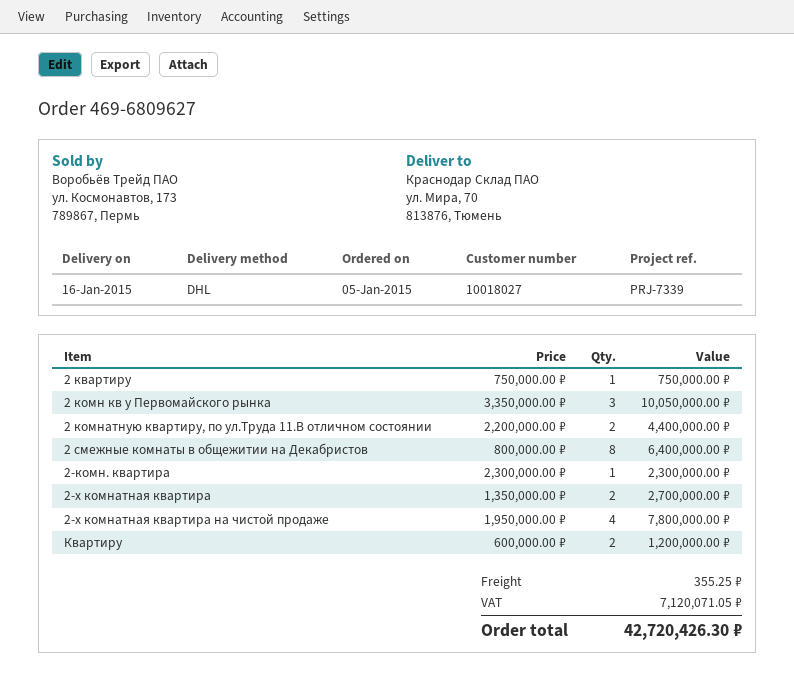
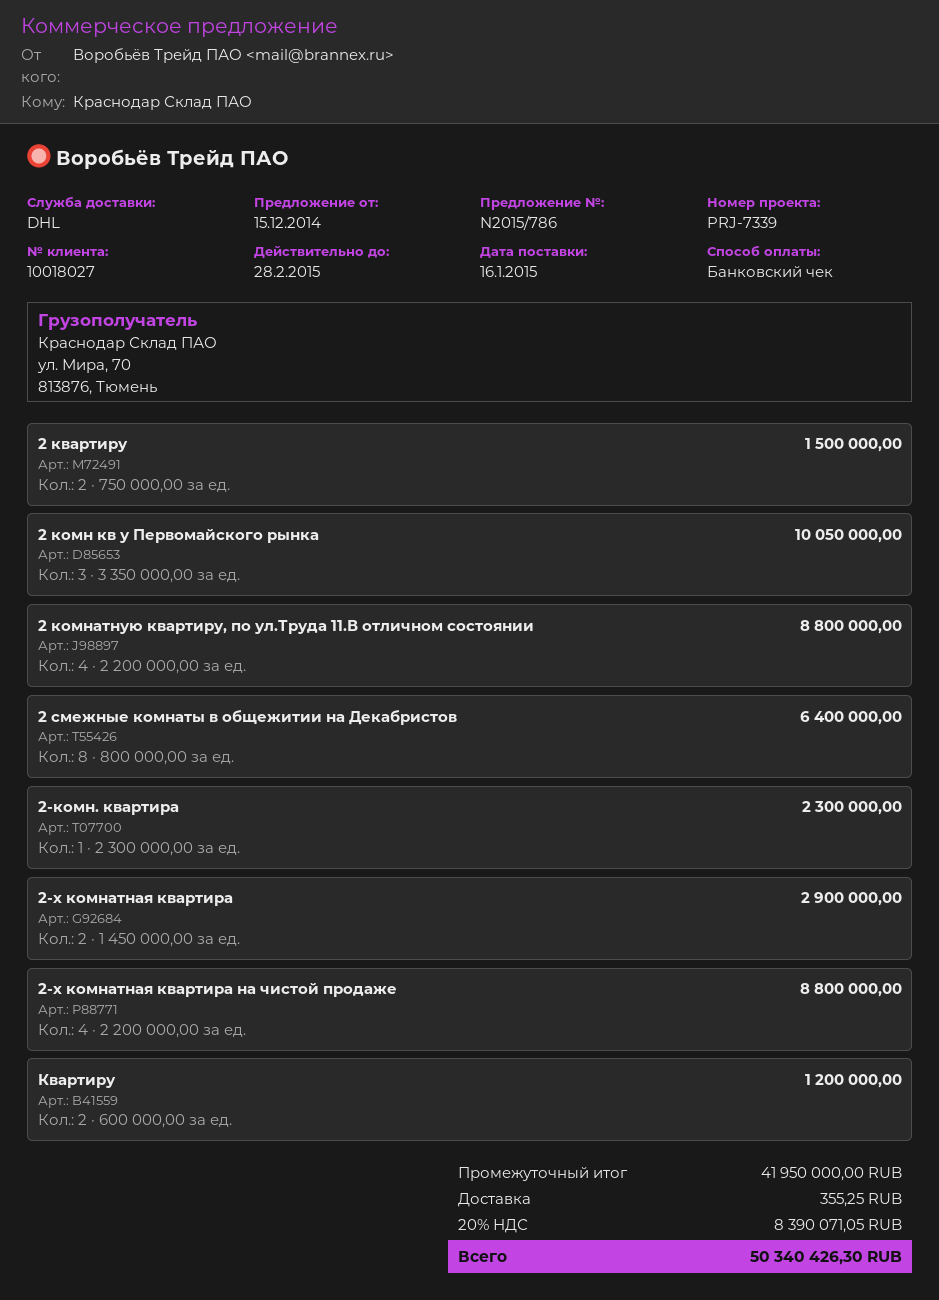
2 квартиру: 1 x 750000.00 = 750000.00 -> 2 x 750000.00 = 1500000.00
2 комнатную квартиру, по ул.Труда 11.В отличном состоянии: 2 x 2200000.00 = 4400000.00 -> 4 x 2200000.00 = 8800000.00
2-х комнатная квартира: 2 x 1350000.00 = 2700000.00 -> 2 x 1450000.00 = 2900000.00
2-х комнатная квартира на чистой продаже: 4 x 1950000.00 = 7800000.00 -> 4 x 2200000.00 = 8800000.00
tax: 7120071.05 -> 8390071.05
total: 42720426.30 -> 50340426.30

